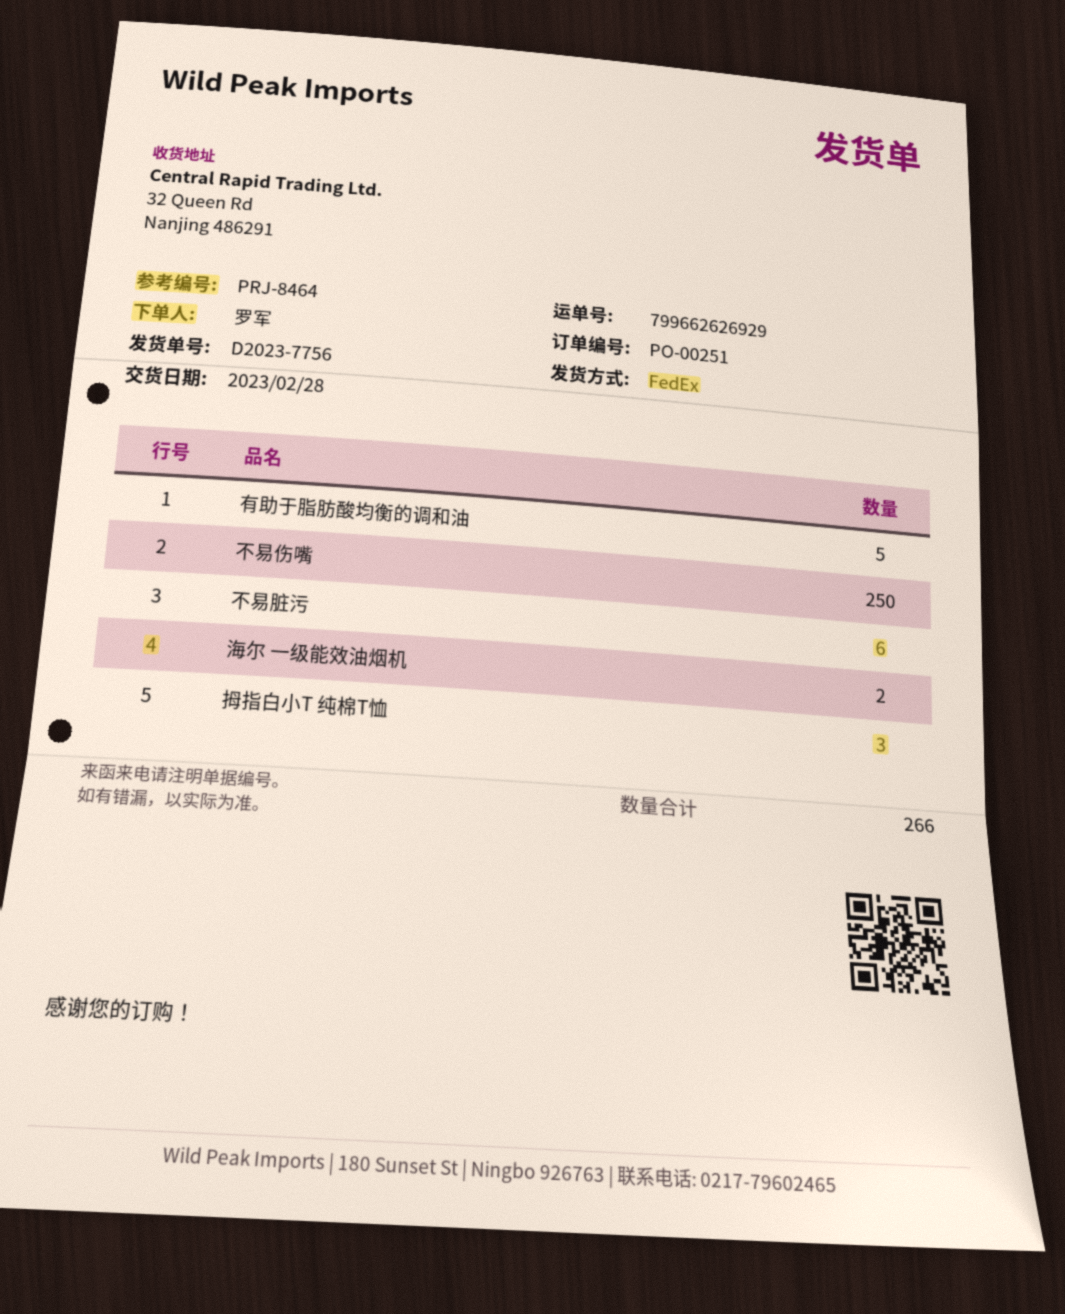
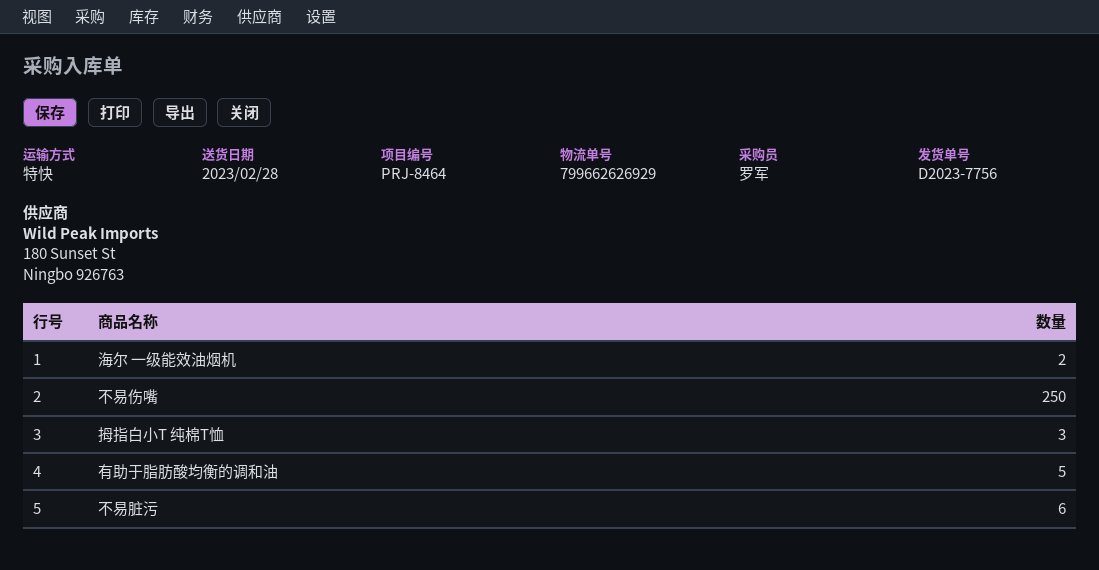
shipping method: FedEx -> express

